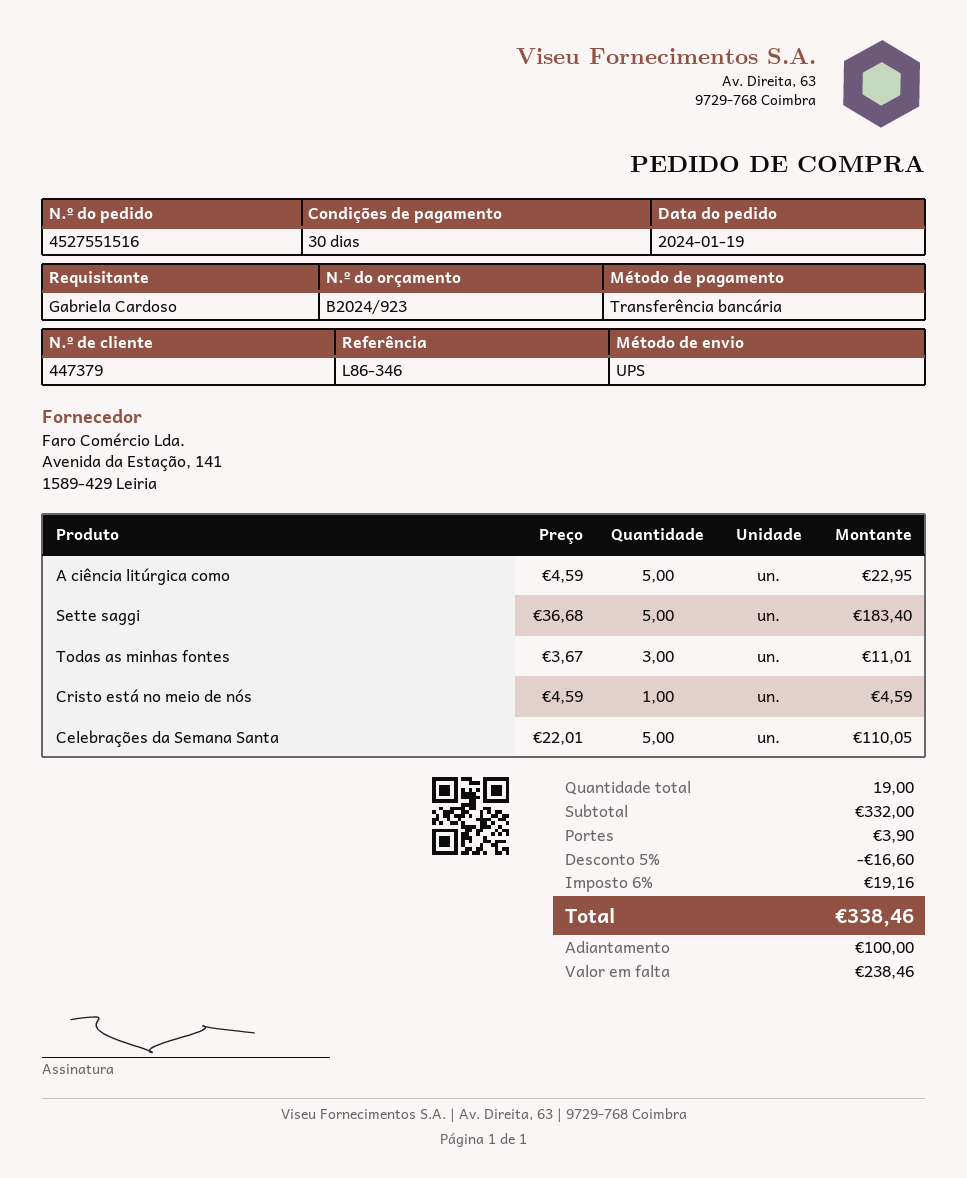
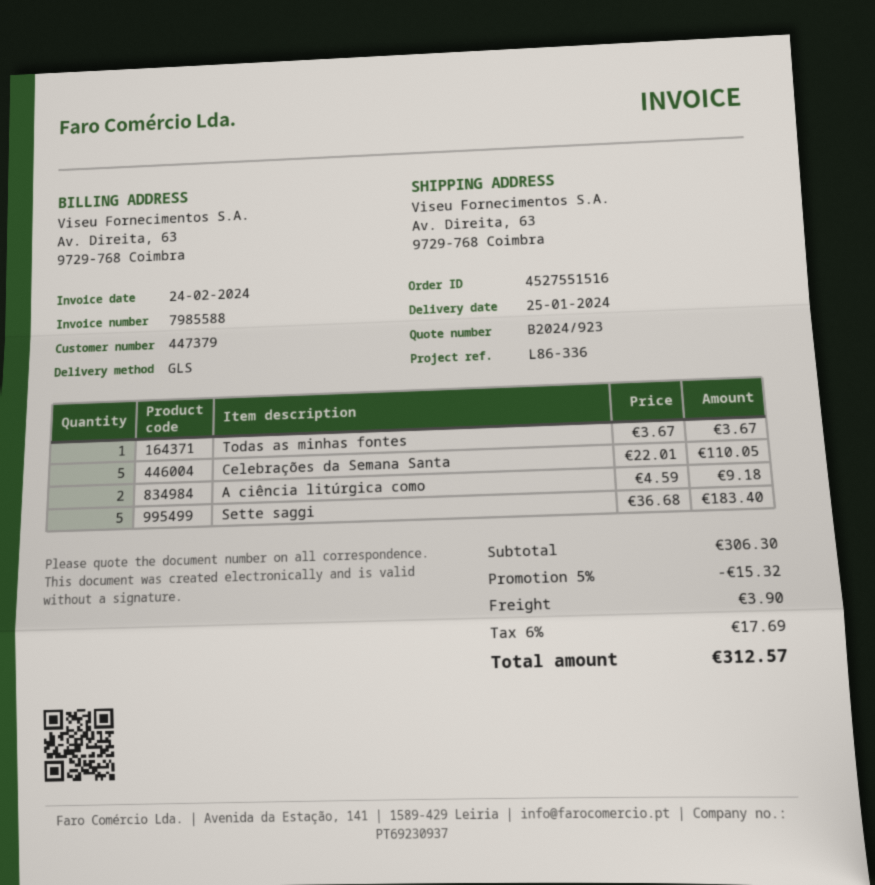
reference: L86-346 -> L86-336
shipping method: UPS -> GLS
A ciência litúrgica como: 5 x 4.59 = 22.95 -> 2 x 4.59 = 9.18
Todas as minhas fontes: 3 x 3.67 = 11.01 -> 1 x 3.67 = 3.67
Cristo está no meio de nós: 1 x 4.59 = 4.59 -> none
subtotal: 332.00 -> 306.30
discount: 5% = 16.60 -> 5% = 15.32
tax: 6% = 19.16 -> 6% = 17.69
total: 338.46 -> 312.57

